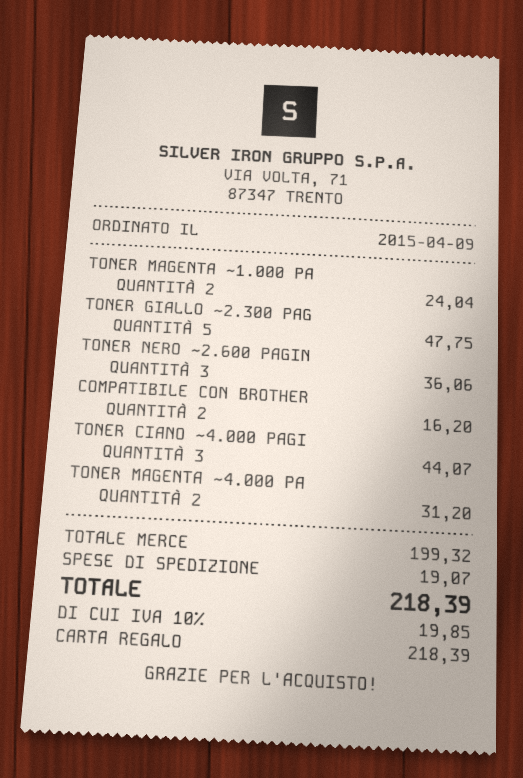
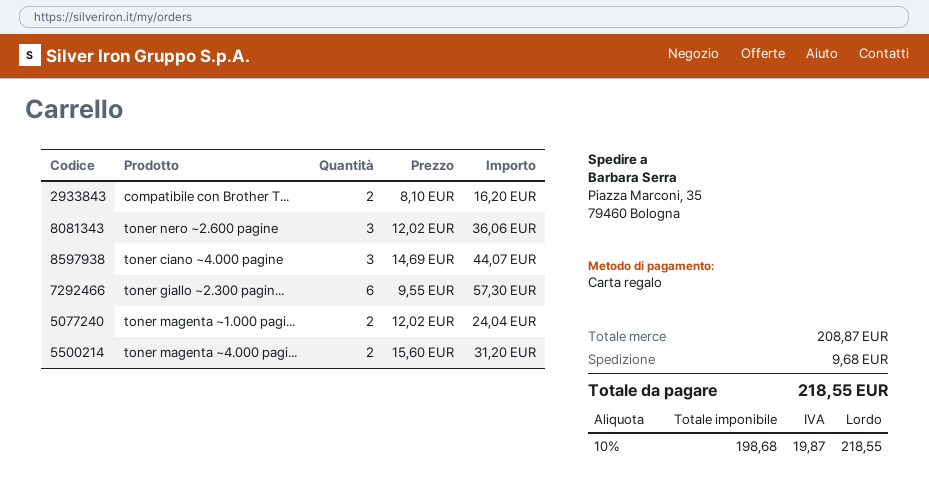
TONER GIALLO ~2.300 PAG: 5 for 47.75 -> 6 for 57.30
subtotal: 199.32 -> 208.87
shipping: 19.07 -> 9.68
tax: 10% = 19.85 -> 10% = 19.87
total: 218.39 -> 218.55

